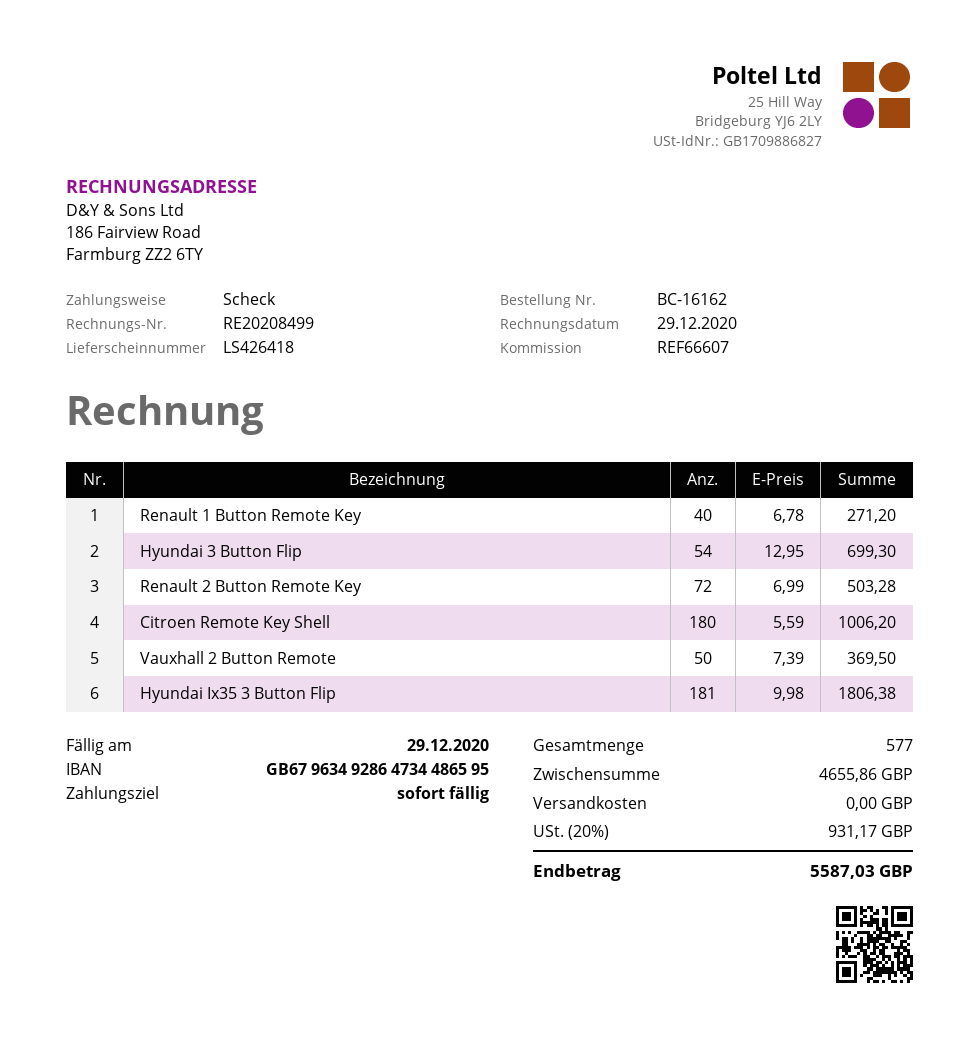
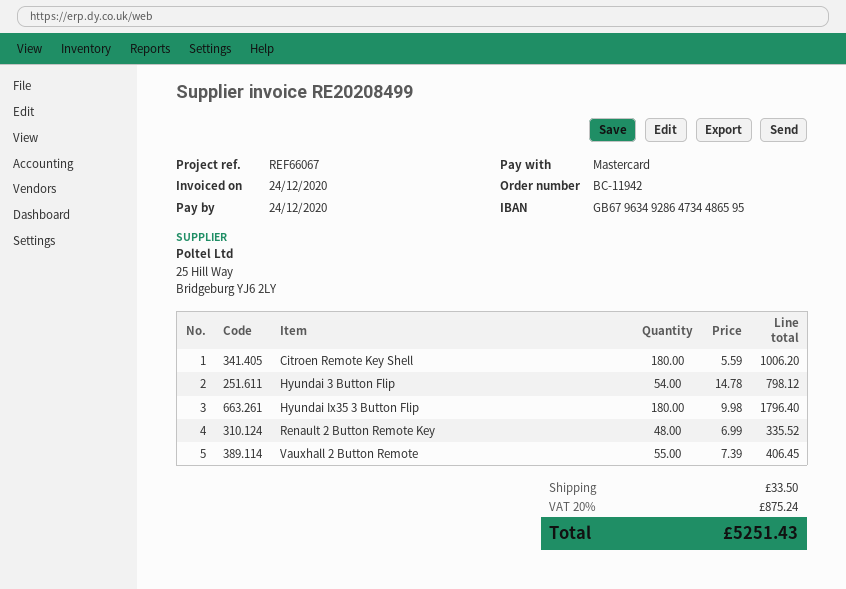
order number: BC-16162 -> BC-11942
invoice date: 2020-12-29 -> 2020-12-24
due date: 2020-12-29 -> 2020-12-24
reference: REF66607 -> REF66067
payment method: cheque -> Mastercard
Renault 1 Button Remote Key: 40 x 6.78 = 271.20 -> none
Hyundai 3 Button Flip: 54 x 12.95 = 699.30 -> 54 x 14.78 = 798.12
Renault 2 Button Remote Key: 72 x 6.99 = 503.28 -> 48 x 6.99 = 335.52
Vauxhall 2 Button Remote: 50 x 7.39 = 369.50 -> 55 x 7.39 = 406.45
Hyundai Ix35 3 Button Flip: 181 x 9.98 = 1806.38 -> 180 x 9.98 = 1796.40
shipping: 0.00 -> 33.50
tax: 20% = 931.17 -> 20% = 875.24
total: 5587.03 -> 5251.43

